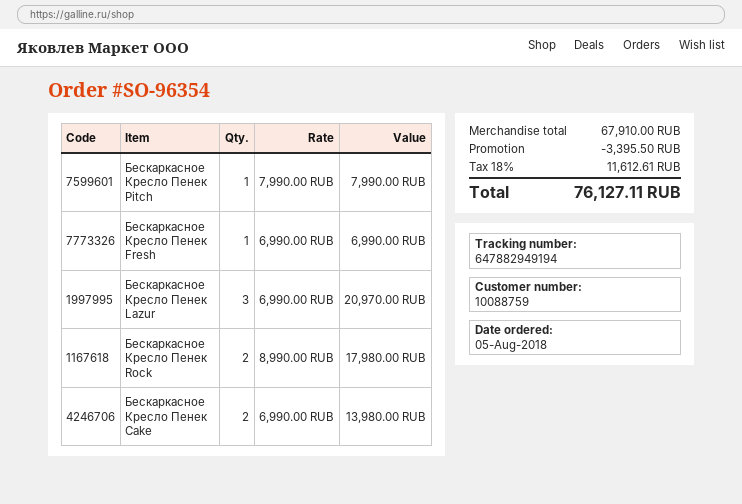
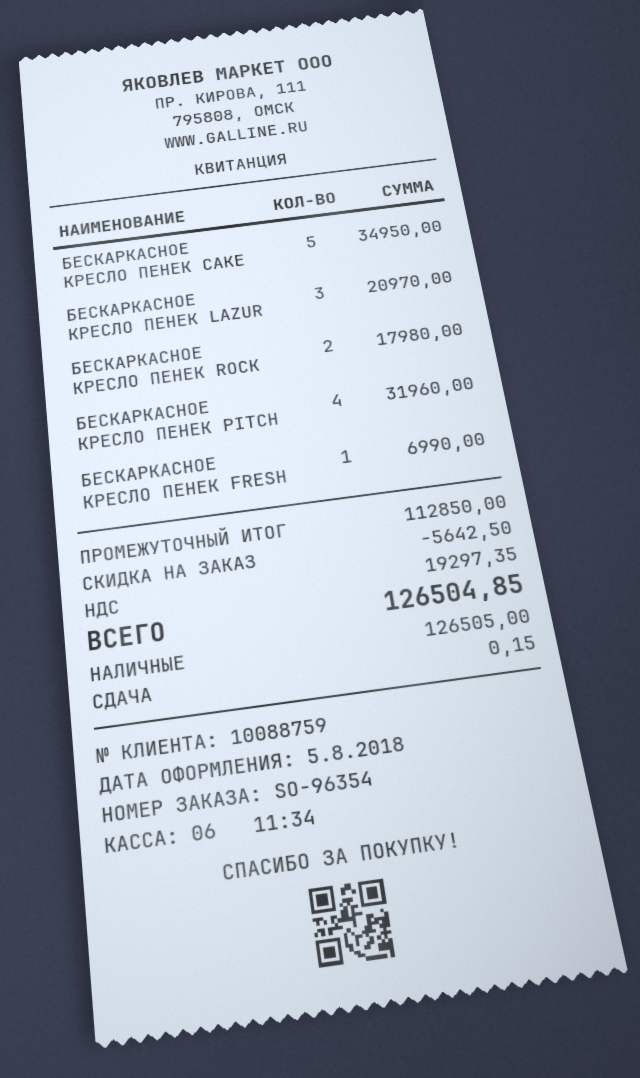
Бескаркасное Кресло Пенек Pitch: 1 for 7990.00 -> 4 for 31960.00
Бескаркасное Кресло Пенек Cake: 2 for 13980.00 -> 5 for 34950.00
subtotal: 67910.00 -> 112850.00
discount: 3395.50 -> 5642.50
tax: 11612.61 -> 19297.35
total: 76127.11 -> 126504.85

